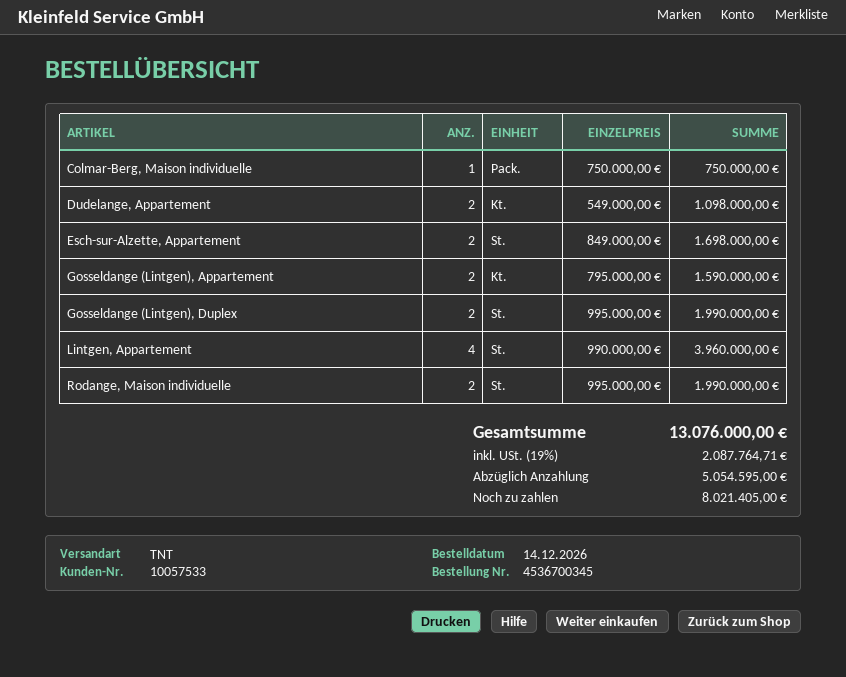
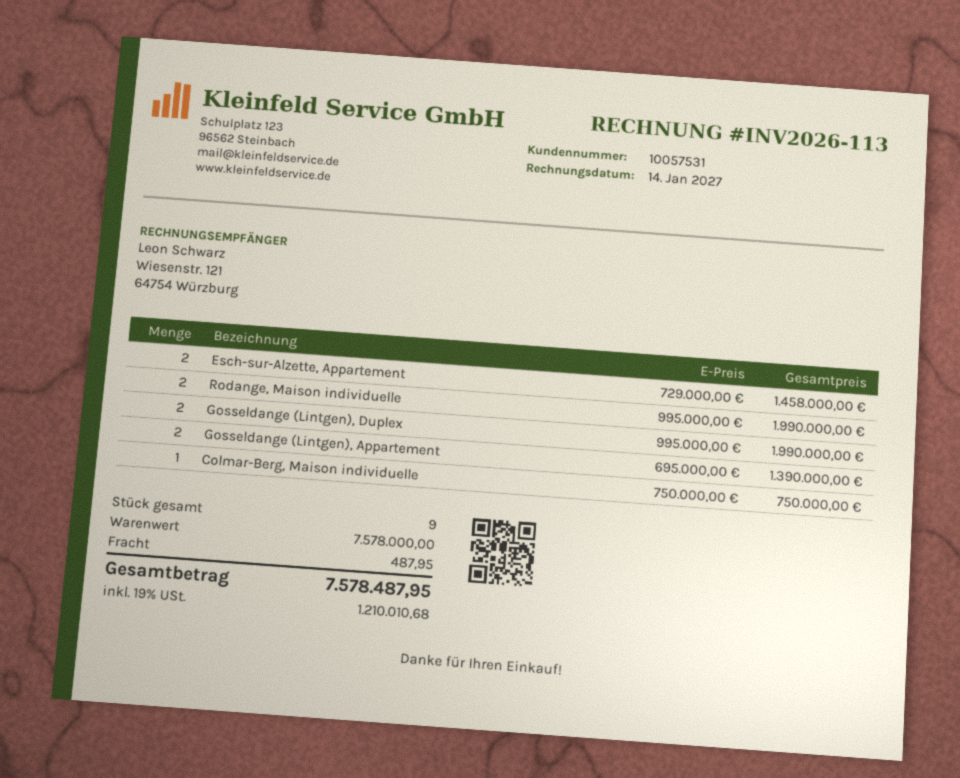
customer number: 10057533 -> 10057531
Dudelange, Appartement: 2 x 549000.00 = 1098000.00 -> none
Esch-sur-Alzette, Appartement: 2 x 849000.00 = 1698000.00 -> 2 x 729000.00 = 1458000.00
Gosseldange (Lintgen), Appartement: 2 x 795000.00 = 1590000.00 -> 2 x 695000.00 = 1390000.00
Lintgen, Appartement: 4 x 990000.00 = 3960000.00 -> none
shipping: none -> 487.95
tax: 19% = 2087764.71 -> 19% = 1210010.68
total: 13076000.00 -> 7578487.95

